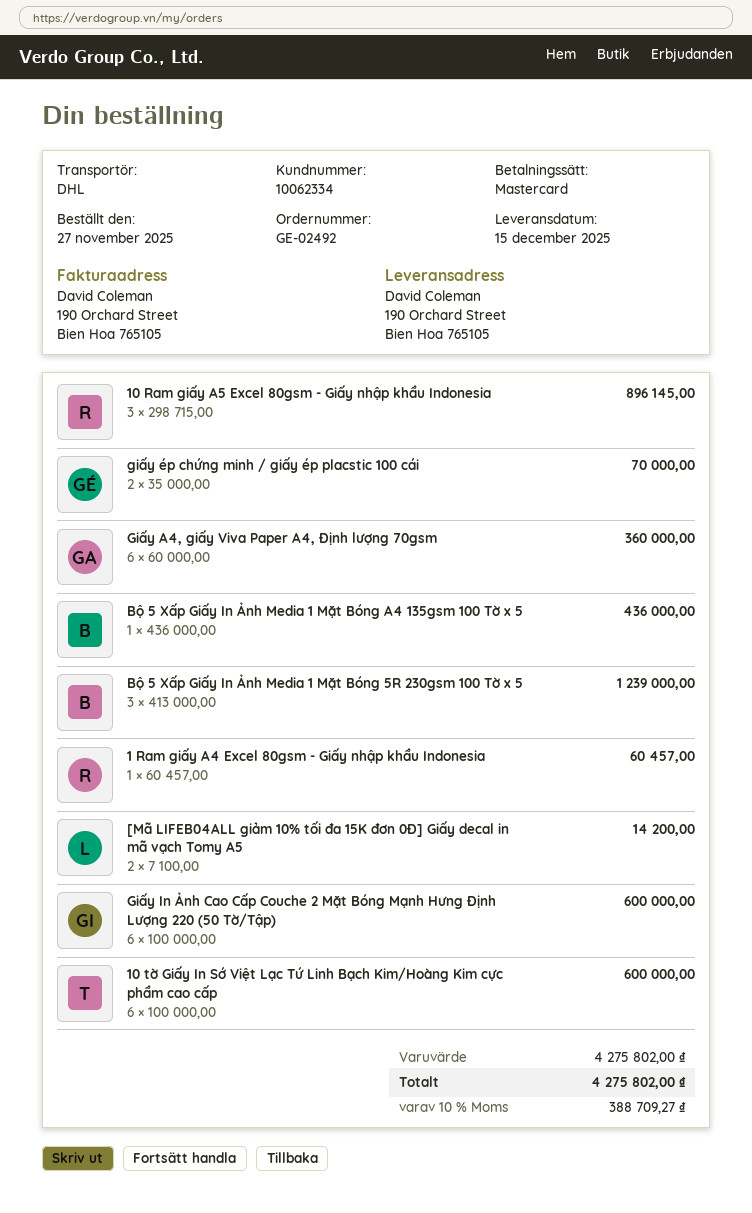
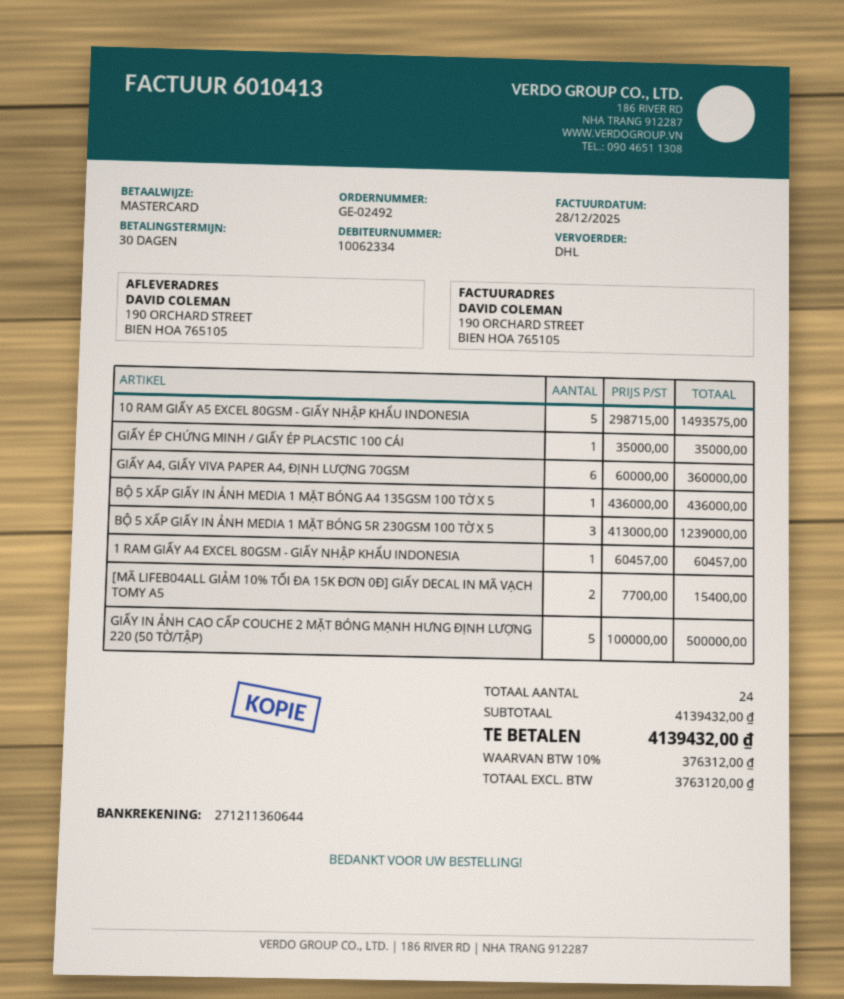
10 Ram giấy A5 Excel 80gsm - Giấy nhập khẩu Indonesia: 3 x 298715.00 = 896145.00 -> 5 x 298715.00 = 1493575.00
giấy ép chứng minh / giấy ép placstic 100 cái: 2 x 35000.00 = 70000.00 -> 1 x 35000.00 = 35000.00
[Mã LIFEB04ALL giảm 10% tối đa 15K đơn 0Đ] Giấy decal in mã vạch Tomy A5: 2 x 7100.00 = 14200.00 -> 2 x 7700.00 = 15400.00
Giấy In Ảnh Cao Cấp Couche 2 Mặt Bóng Mạnh Hưng Định Lượng 220 (50 Tờ/Tập): 6 x 100000.00 = 600000.00 -> 5 x 100000.00 = 500000.00
10 tờ Giấy In Sớ Việt Lạc Tứ Linh Bạch Kim/Hoàng Kim cực phẩm cao cấp: 6 x 100000.00 = 600000.00 -> none
subtotal: 4275802.00 -> 4139432.00
tax: 10% = 388709.27 -> 10% = 376312.00
total: 4275802.00 -> 4139432.00

